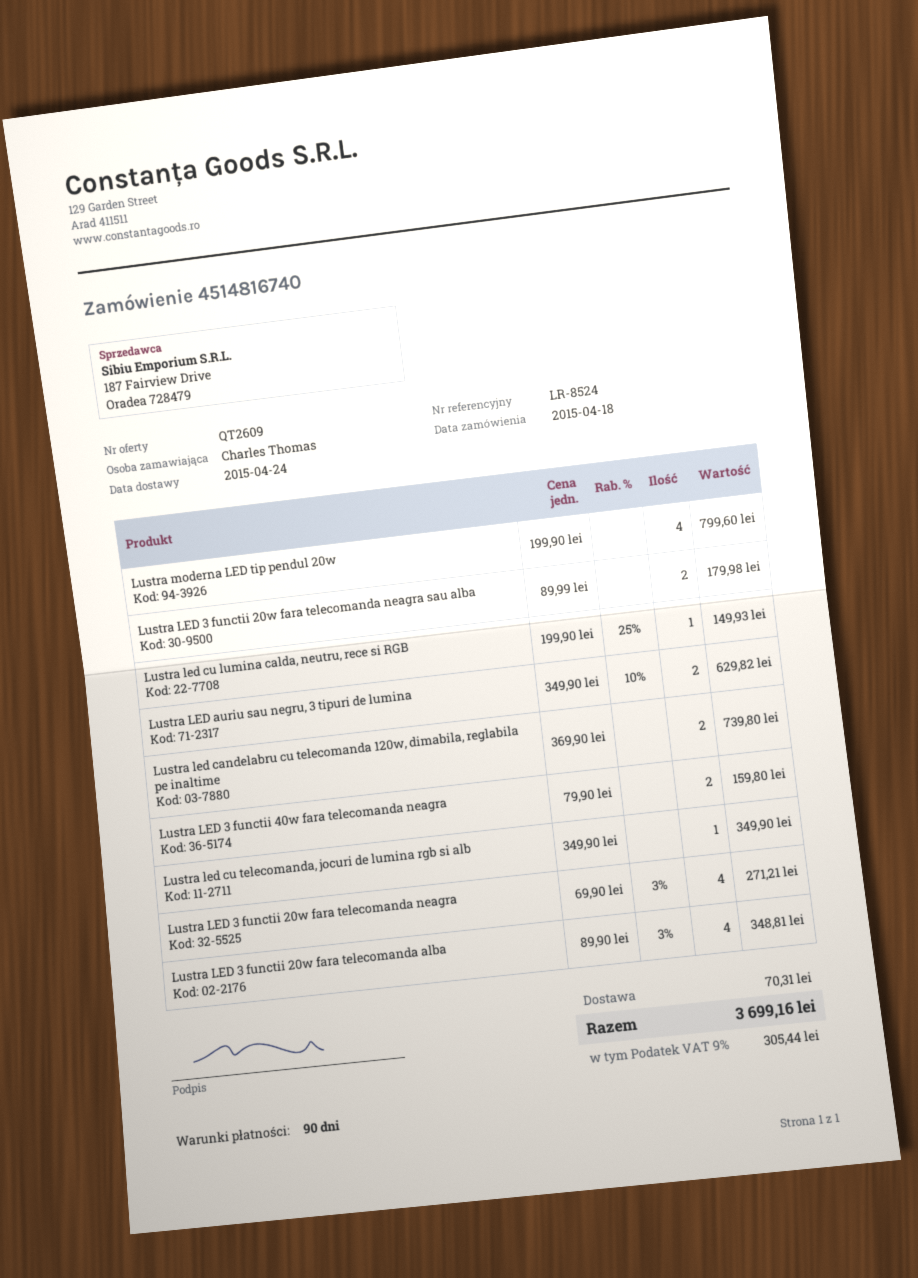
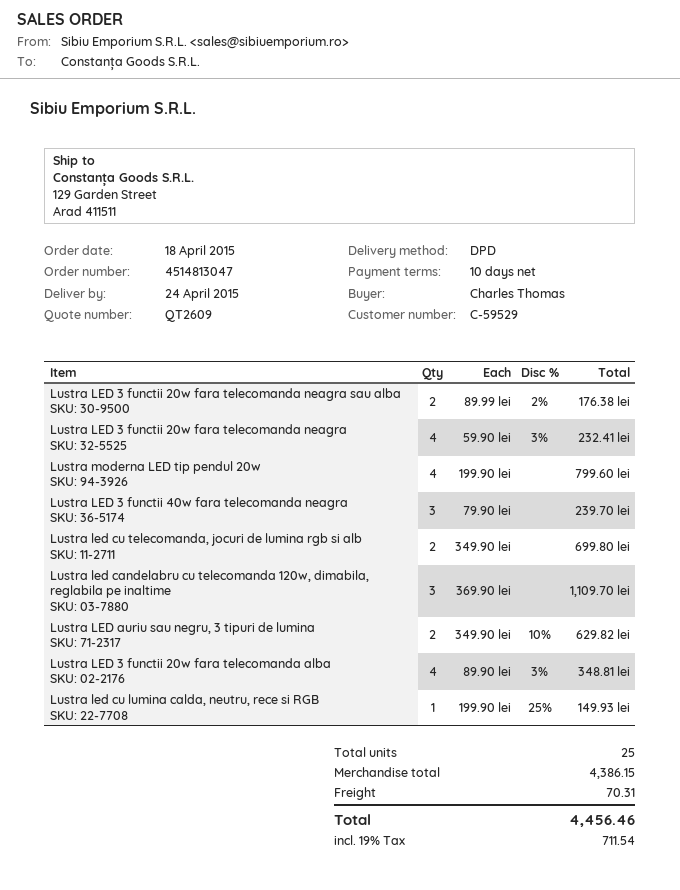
order number: 4514816740 -> 4514813047
payment terms: 90 days -> 10 days
Lustra LED 3 functii 20w fara telecomanda neagra sau alba: 2 x 89.99 = 179.98 -> 2 x 89.99 - 2% = 176.38
Lustra led candelabru cu telecomanda 120w, dimabila, reglabila pe inaltime: 2 x 369.90 = 739.80 -> 3 x 369.90 = 1109.70
Lustra LED 3 functii 40w fara telecomanda neagra: 2 x 79.90 = 159.80 -> 3 x 79.90 = 239.70
Lustra led cu telecomanda, jocuri de lumina rgb si alb: 1 x 349.90 = 349.90 -> 2 x 349.90 = 699.80
Lustra LED 3 functii 20w fara telecomanda neagra: 4 x 69.90 - 3% = 271.21 -> 4 x 59.90 - 3% = 232.41
tax: 9% = 305.44 -> 19% = 711.54
total: 3699.16 -> 4456.46

